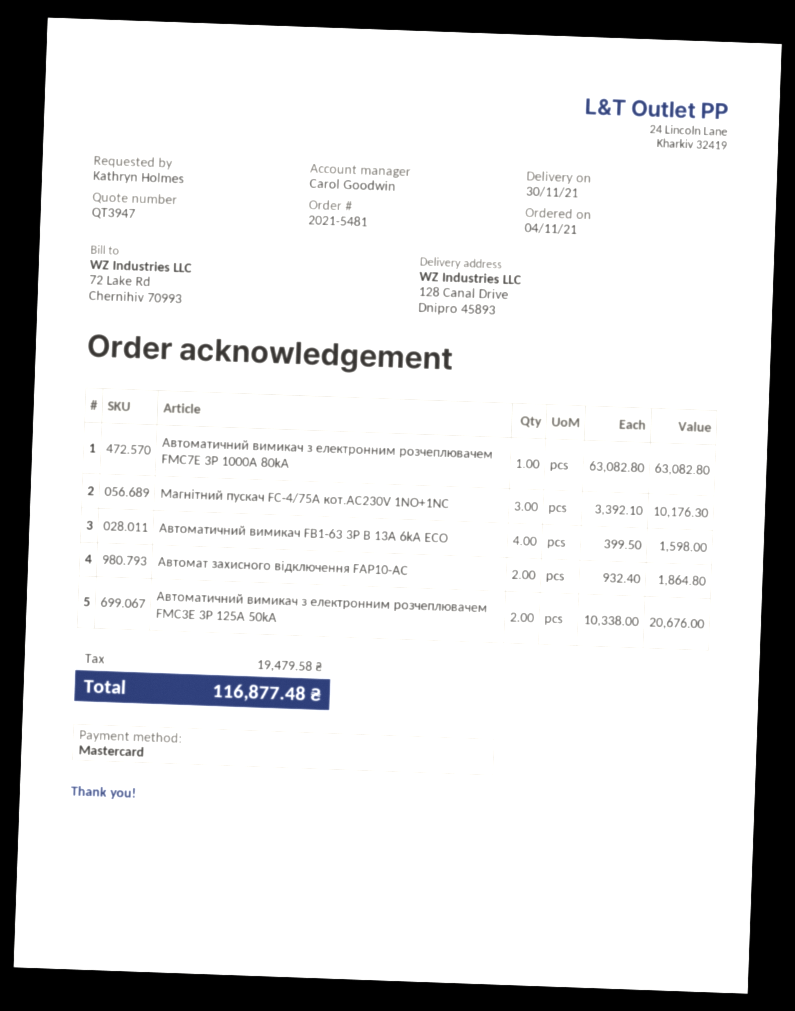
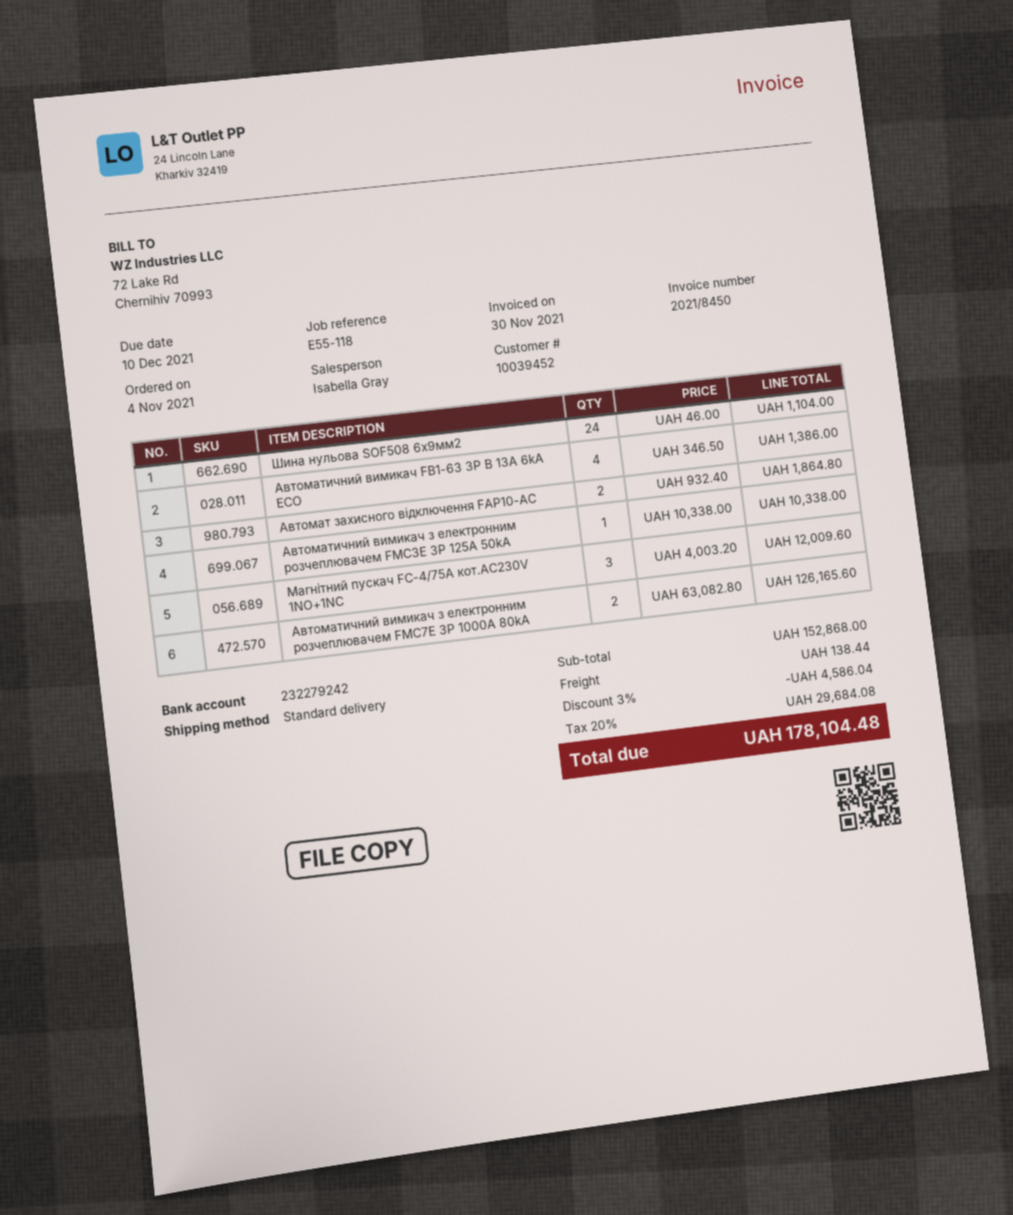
sales rep: Carol Goodwin -> Isabella Gray
Автоматичний вимикач з електронним розчеплювачем FMC7E 3P 1000A 80kA: 1 x 63082.80 = 63082.80 -> 2 x 63082.80 = 126165.60
Магнітний пускач FC-4/75А кот.AC230V 1NO+1NC: 3 x 3392.10 = 10176.30 -> 3 x 4003.20 = 12009.60
Автоматичний вимикач FB1-63 3P B 13A 6kA ECO: 4 x 399.50 = 1598.00 -> 4 x 346.50 = 1386.00
Автоматичний вимикач з електронним розчеплювачем FMC3E 3P 125A 50kA: 2 x 10338.00 = 20676.00 -> 1 x 10338.00 = 10338.00
Шина нульова SOF508 6x9мм2: none -> 24 x 46.00 = 1104.00
discount: none -> 3% = 4586.04
shipping: none -> 138.44
tax: 19479.58 -> 29684.08
total: 116877.48 -> 178104.48

